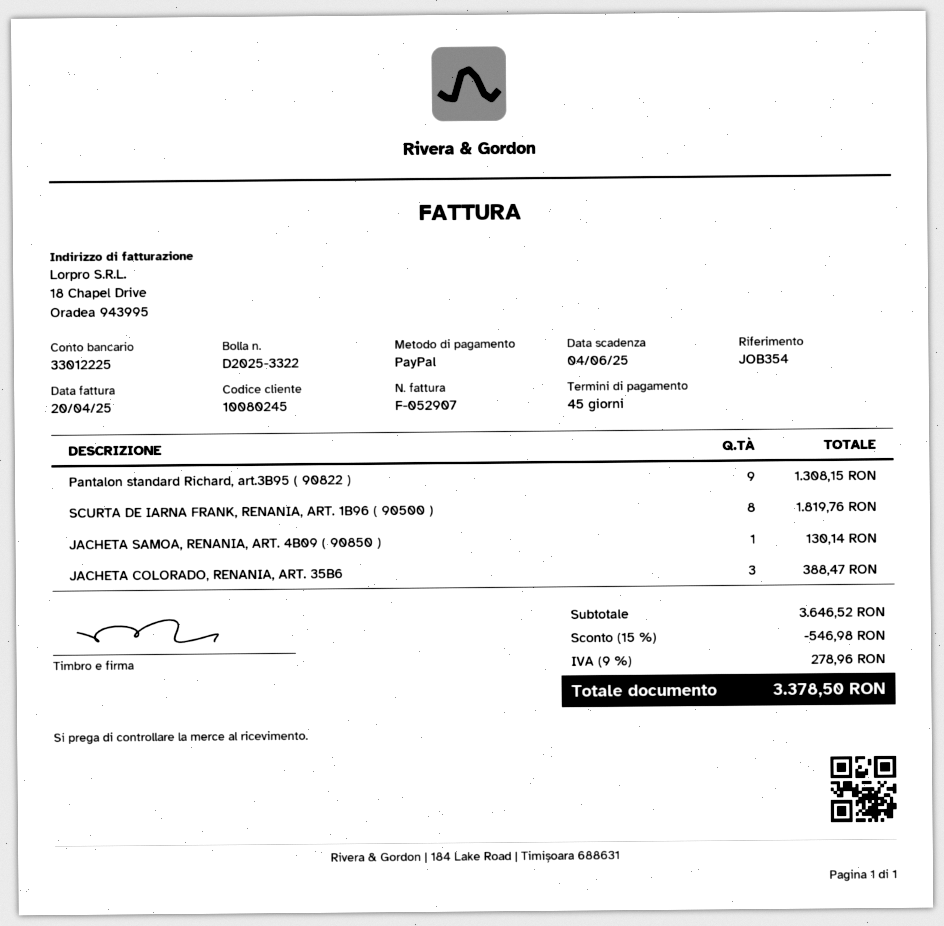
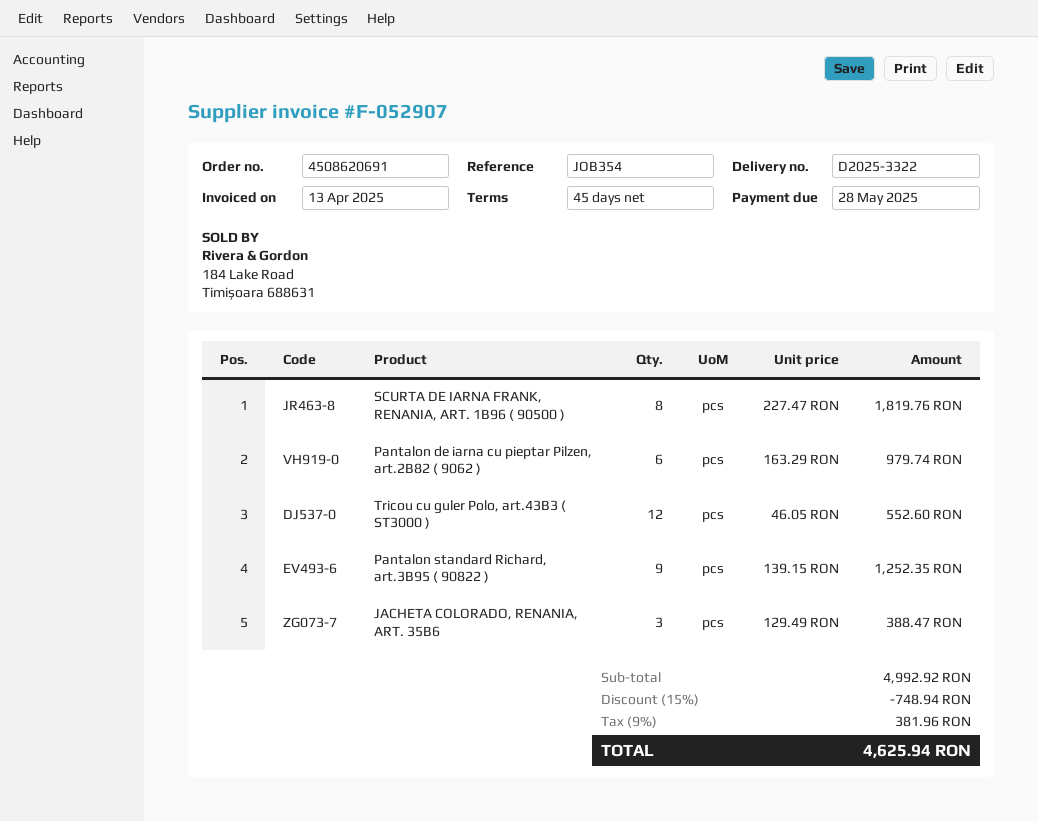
invoice date: 2025-04-20 -> 2025-04-13
due date: 2025-06-04 -> 2025-05-28
Pantalon standard Richard, art.3B95 ( 90822 ): 9 for 1308.15 -> 9 for 1252.35
JACHETA SAMOA, RENANIA, ART. 4B09 ( 90850 ): 1 for 130.14 -> none
Pantalon de iarna cu pieptar Pilzen, art.2B82 ( 9062 ): none -> 6 for 979.74
Tricou cu guler Polo, art.43B3 ( ST3000 ): none -> 12 for 552.60
subtotal: 3646.52 -> 4992.92
discount: 15% = 546.98 -> 15% = 748.94
tax: 9% = 278.96 -> 9% = 381.96
total: 3378.50 -> 4625.94

